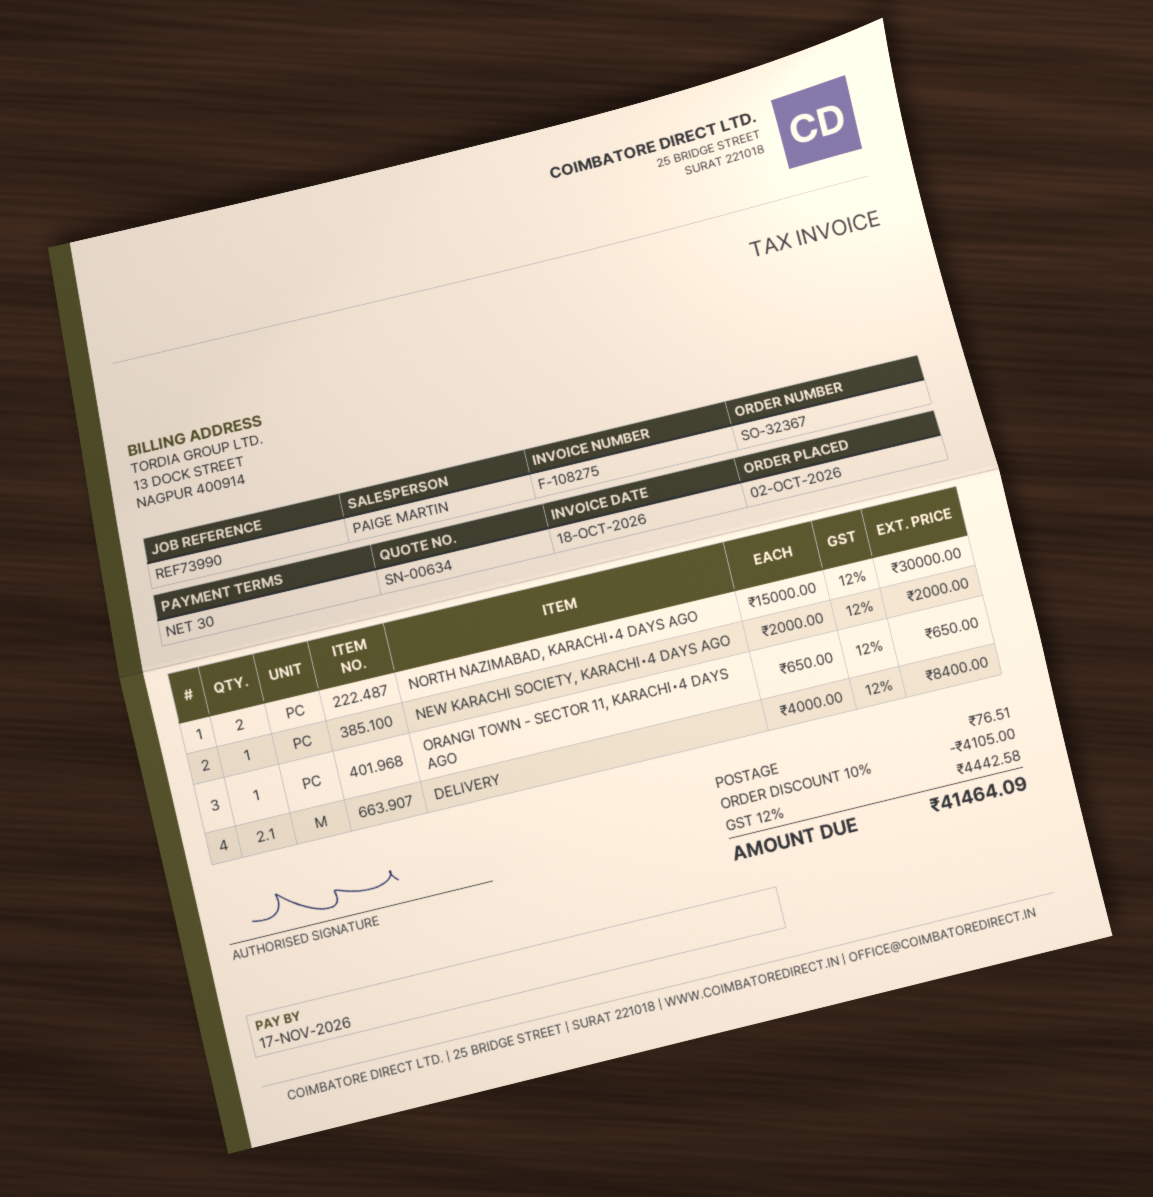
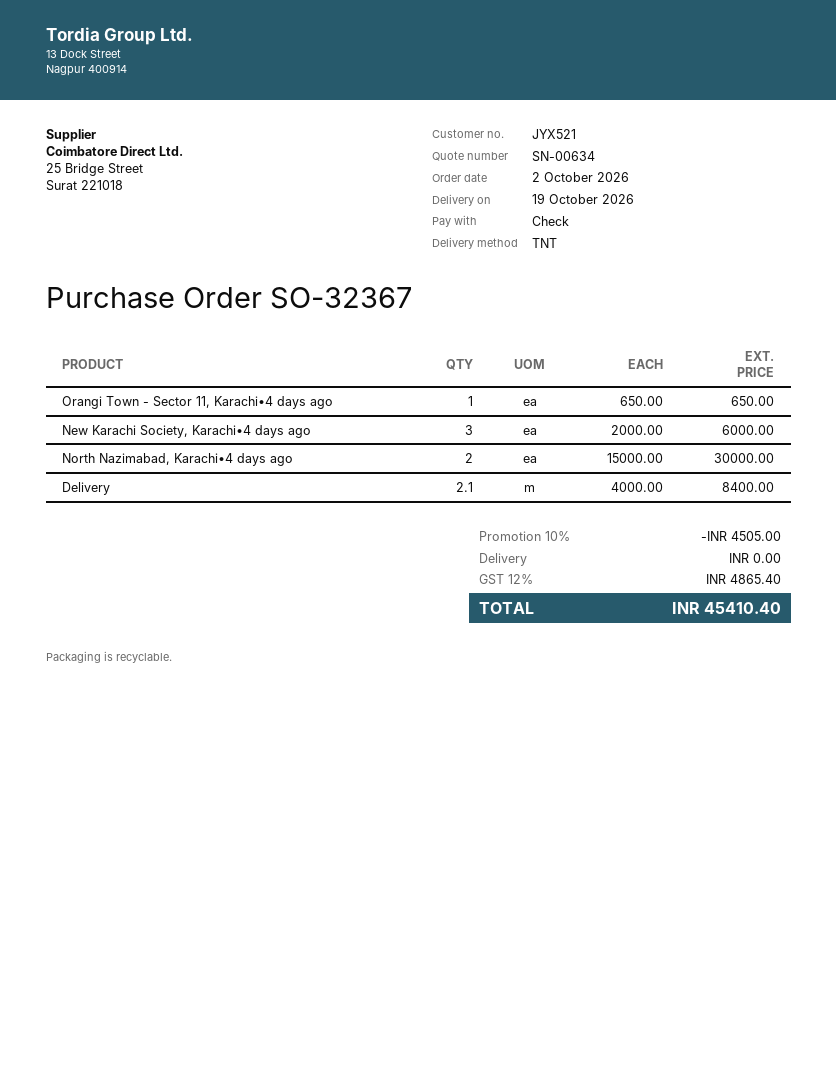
NEW KARACHI SOCIETY, KARACHI•4 DAYS AGO: 1 x 2000.00 = 2000.00 -> 3 x 2000.00 = 6000.00
discount: 10% = 4105.00 -> 10% = 4505.00
shipping: 76.51 -> 0.00
tax: 12% = 4442.58 -> 12% = 4865.40
total: 41464.09 -> 45410.40

